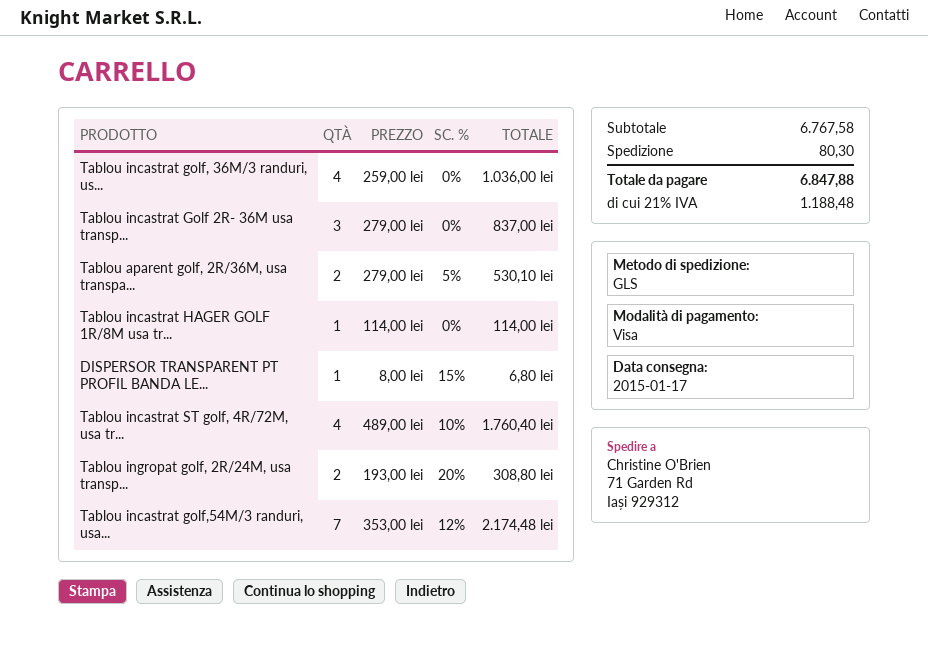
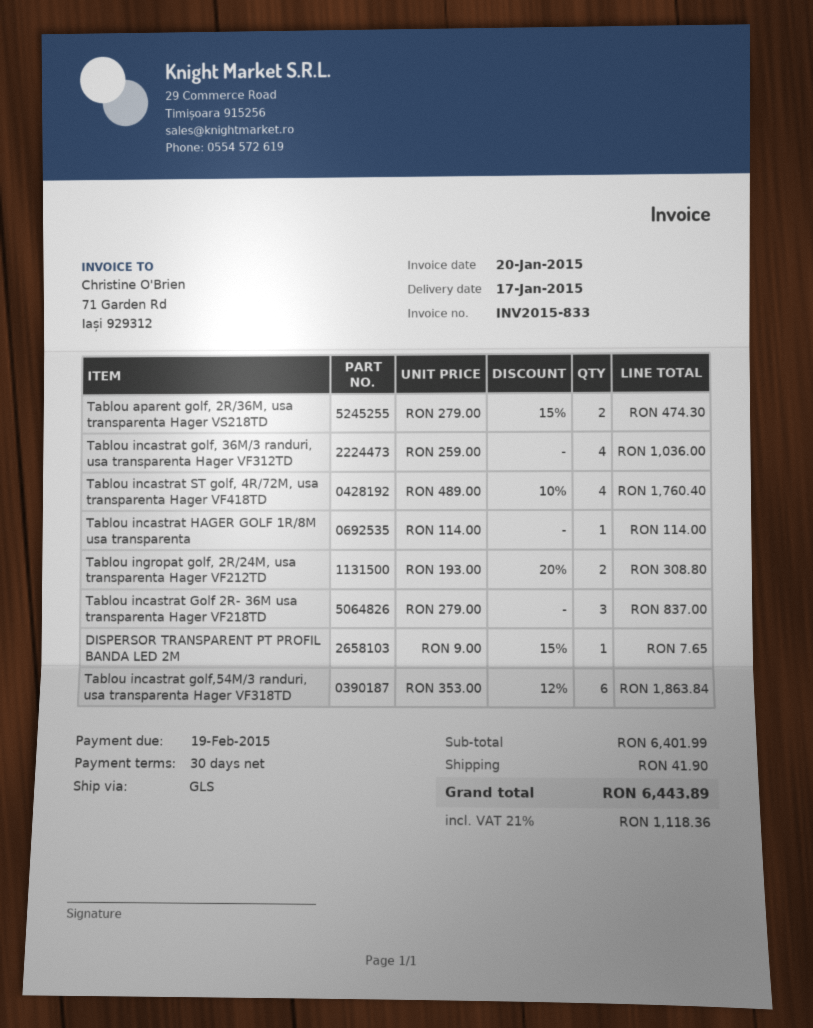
Tablou aparent golf, 2R/36M, usa transpa...: 2 x 279.00 - 5% = 530.10 -> 2 x 279.00 - 15% = 474.30
DISPERSOR TRANSPARENT PT PROFIL BANDA LE...: 1 x 8.00 - 15% = 6.80 -> 1 x 9.00 - 15% = 7.65
Tablou incastrat golf,54M/3 randuri, usa...: 7 x 353.00 - 12% = 2174.48 -> 6 x 353.00 - 12% = 1863.84
subtotal: 6767.58 -> 6401.99
shipping: 80.30 -> 41.90
tax: 21% = 1188.48 -> 21% = 1118.36
total: 6847.88 -> 6443.89

